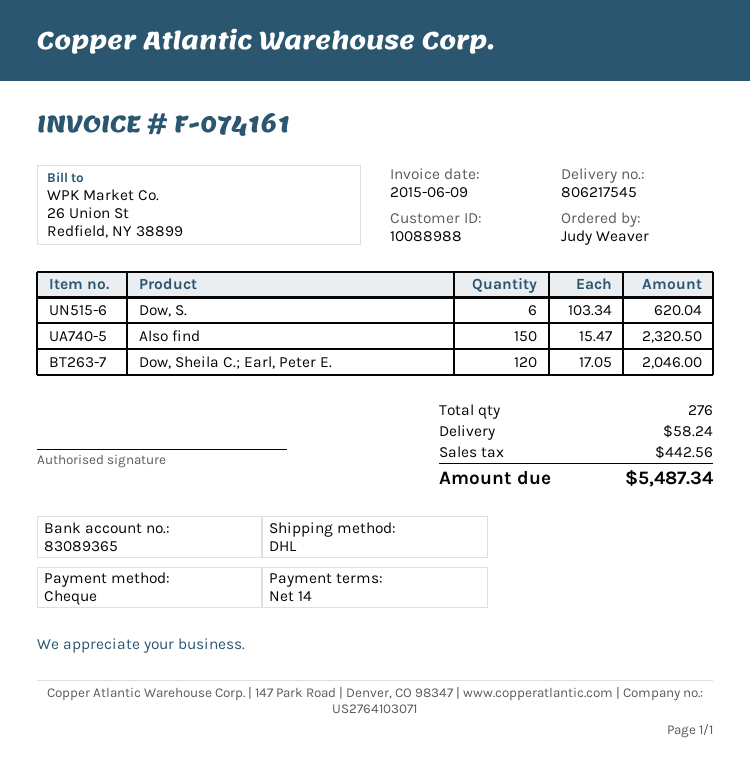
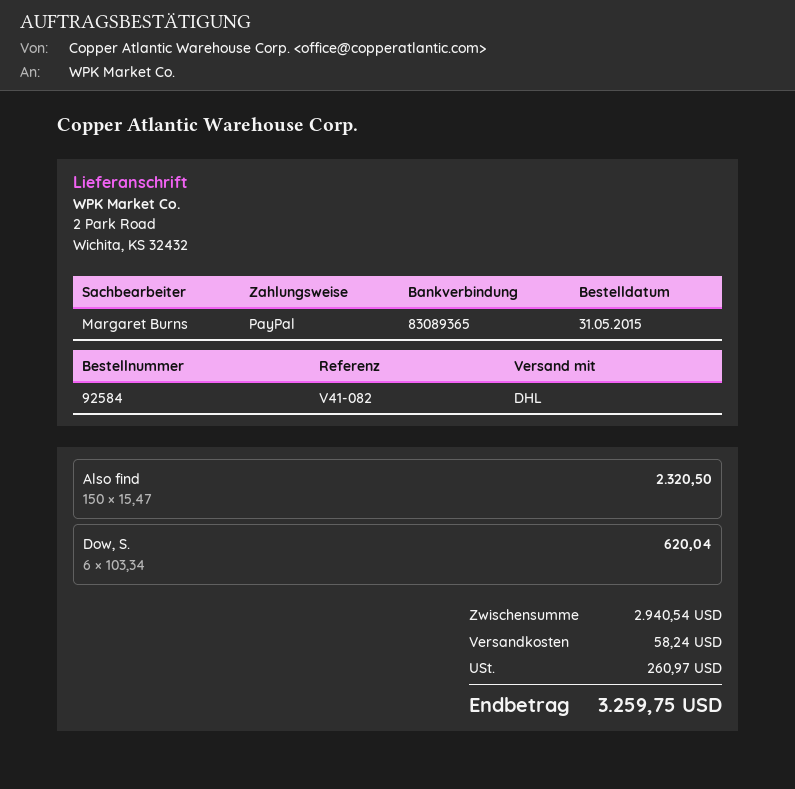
payment method: cheque -> PayPal
Dow, Sheila C.; Earl, Peter E.: 120 x 17.05 = 2046.00 -> none
tax: 442.56 -> 260.97
total: 5487.34 -> 3259.75

